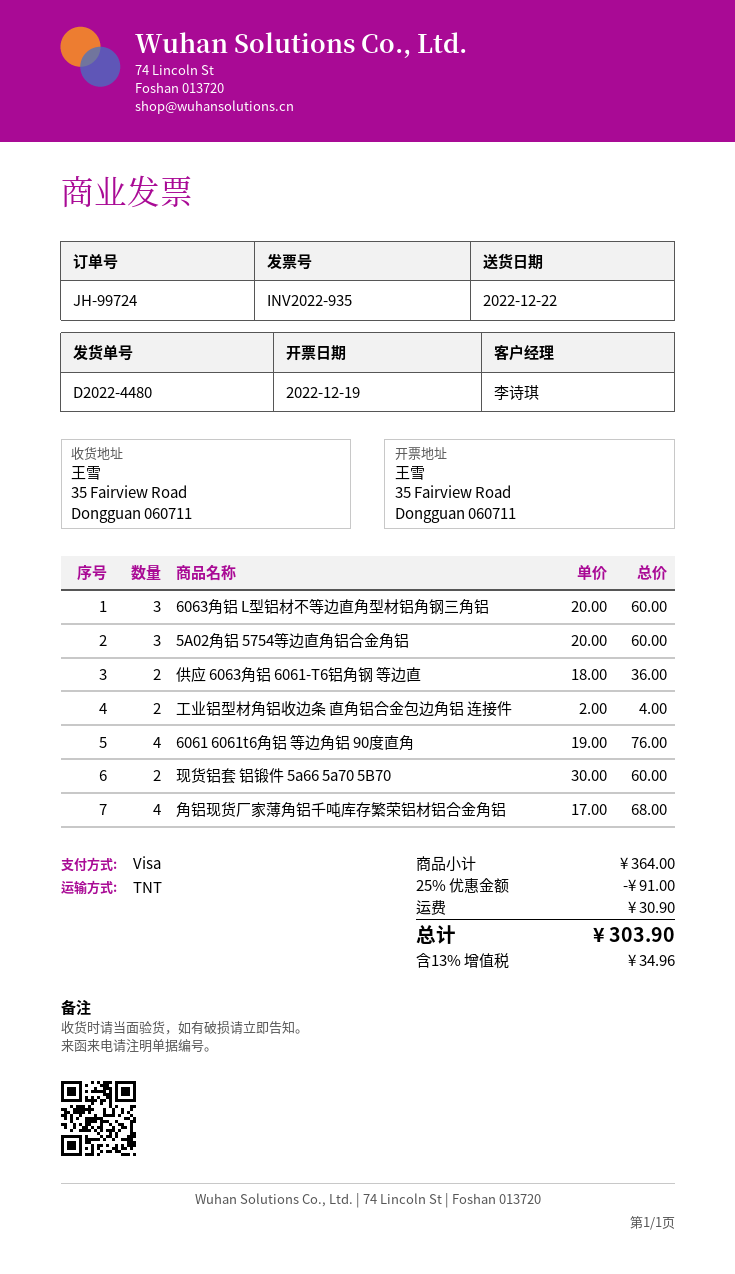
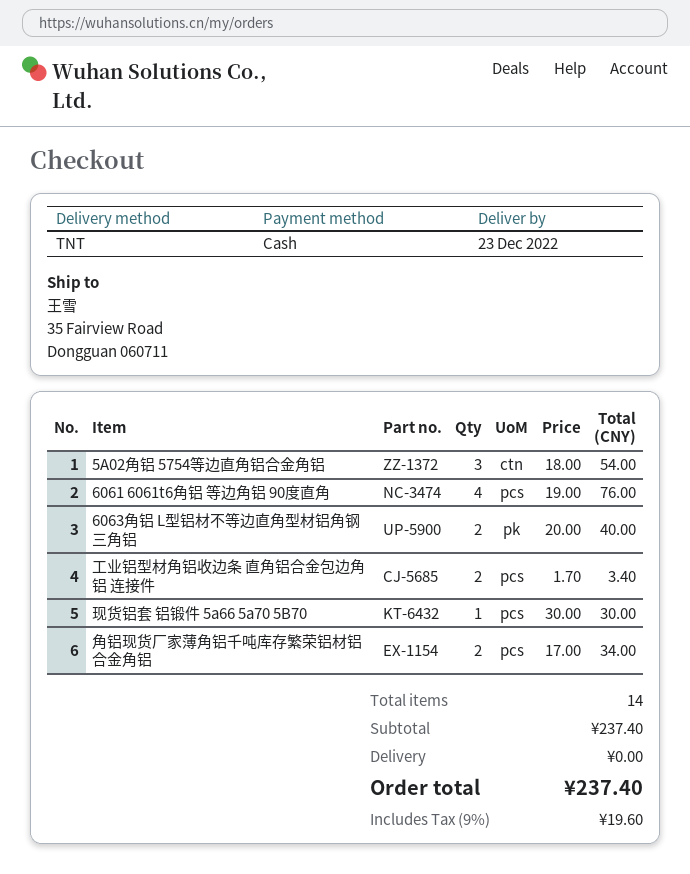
delivery date: 2022-12-22 -> 2022-12-23
payment method: Visa -> cash
6063角铝 L型铝材不等边直角型材铝角钢三角铝: 3 x 20.00 = 60.00 -> 2 x 20.00 = 40.00
5A02角铝 5754等边直角铝合金角铝: 3 x 20.00 = 60.00 -> 3 x 18.00 = 54.00
供应 6063角铝 6061-T6铝角钢 等边直: 2 x 18.00 = 36.00 -> none
工业铝型材角铝收边条 直角铝合金包边角铝 连接件: 2 x 2.00 = 4.00 -> 2 x 1.70 = 3.40
现货铝套 铝锻件 5a66 5a70 5B70: 2 x 30.00 = 60.00 -> 1 x 30.00 = 30.00
角铝现货厂家薄角铝千吨库存繁荣铝材铝合金角铝: 4 x 17.00 = 68.00 -> 2 x 17.00 = 34.00
subtotal: 364.00 -> 237.40
discount: 25% = 91.00 -> none
shipping: 30.90 -> 0.00
tax: 13% = 34.96 -> 9% = 19.60
total: 303.90 -> 237.40

